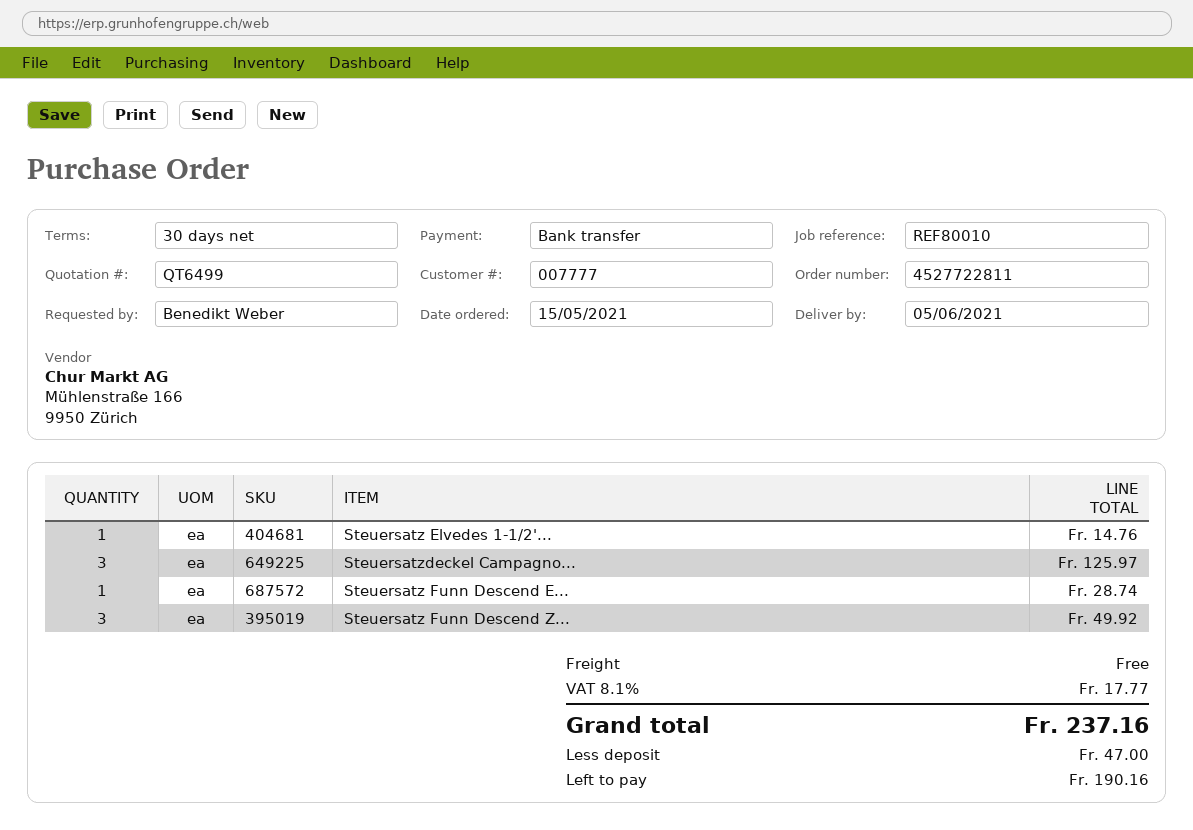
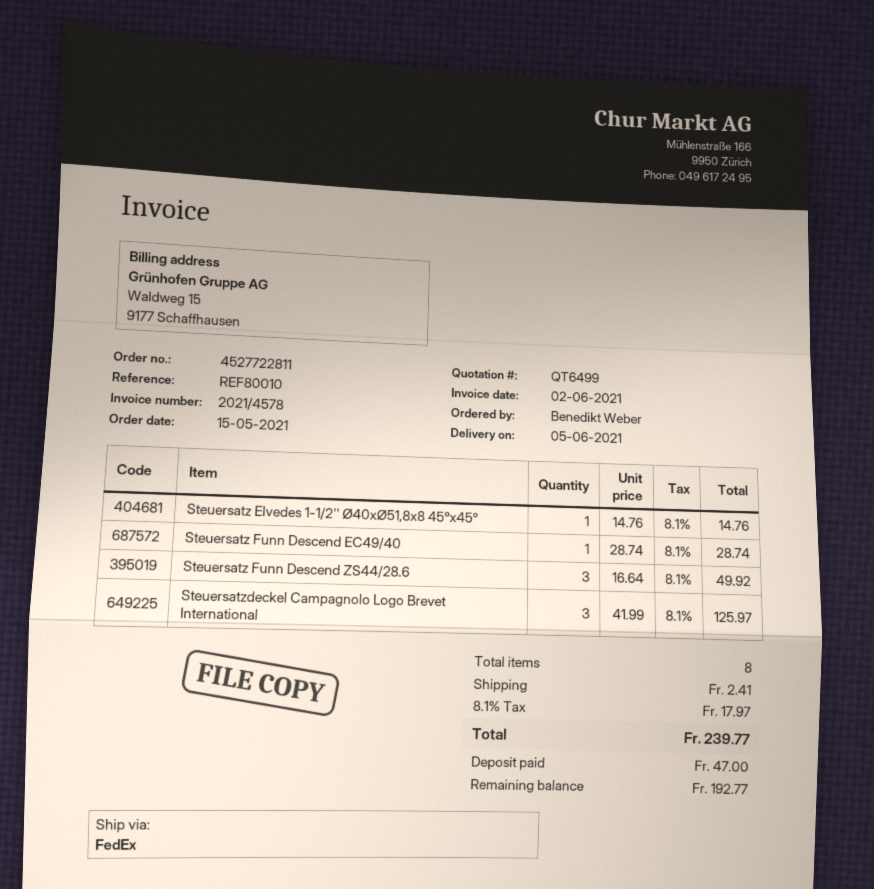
shipping: 0.00 -> 2.41
tax: 8.1% = 17.77 -> 8.1% = 17.97
total: 237.16 -> 239.77
balance: 190.16 -> 192.77

